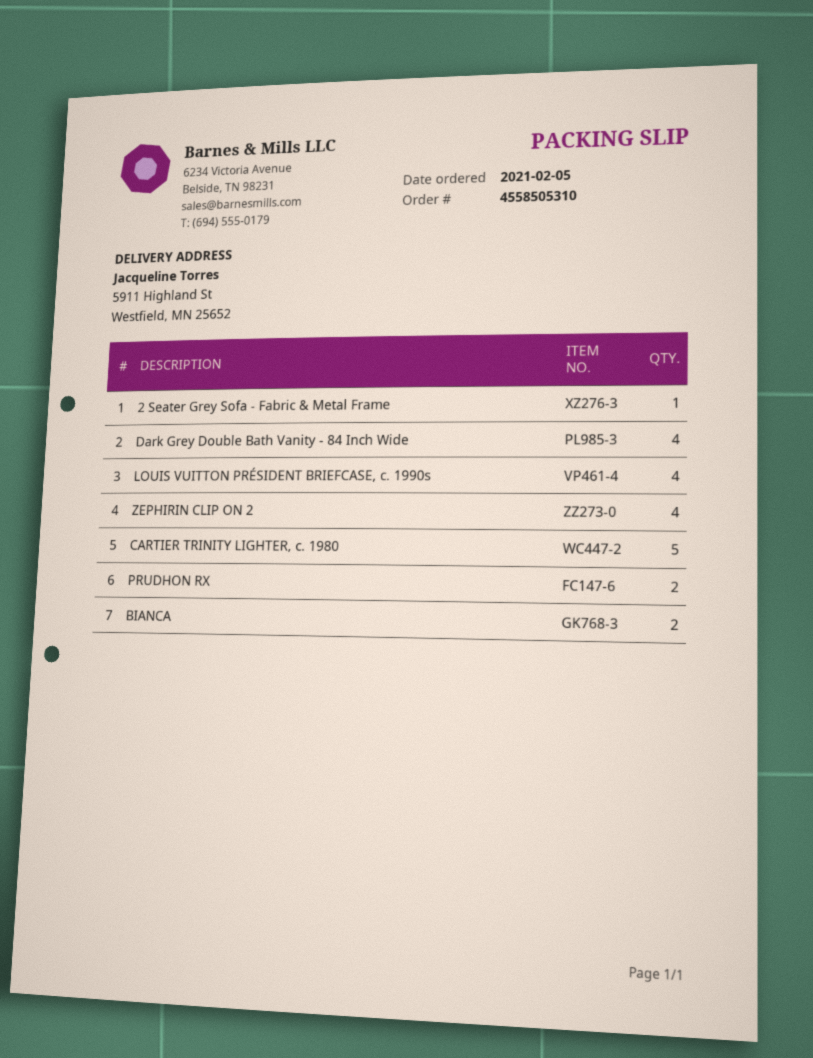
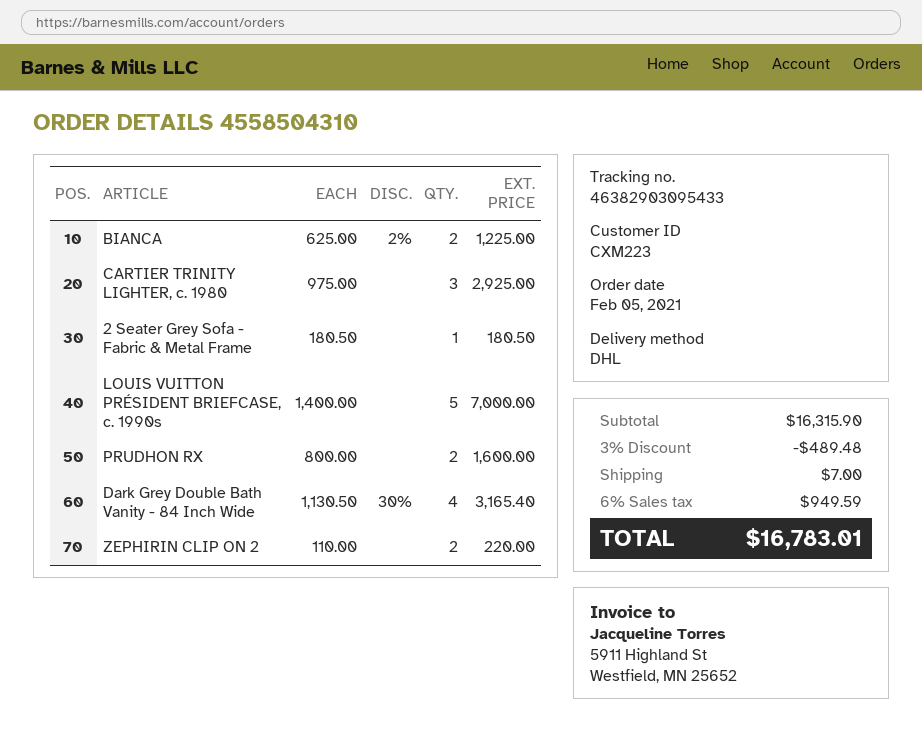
order number: 4558505310 -> 4558504310
LOUIS VUITTON PRÉSIDENT BRIEFCASE, c. 1990s: 4 -> 5
ZEPHIRIN CLIP ON 2: 4 -> 2
CARTIER TRINITY LIGHTER, c. 1980: 5 -> 3

